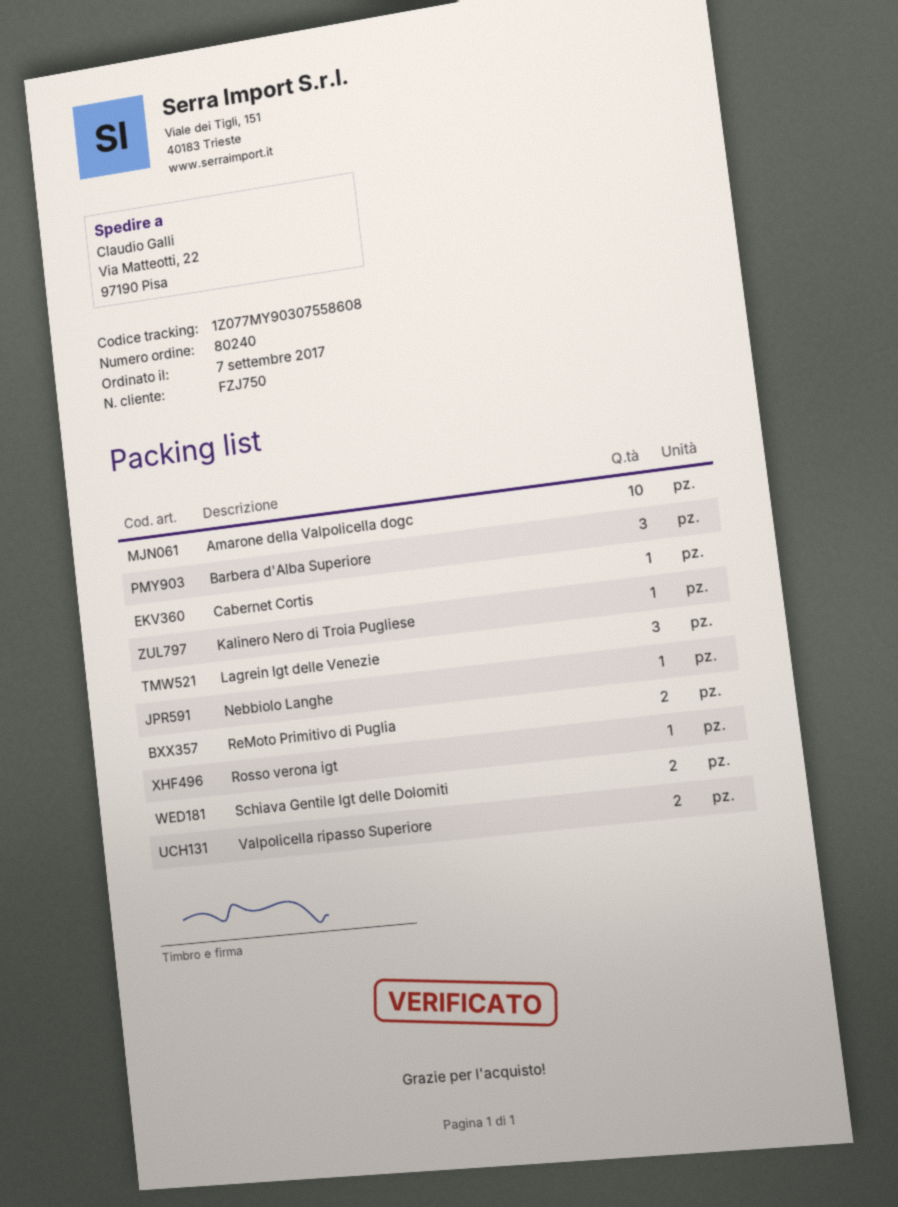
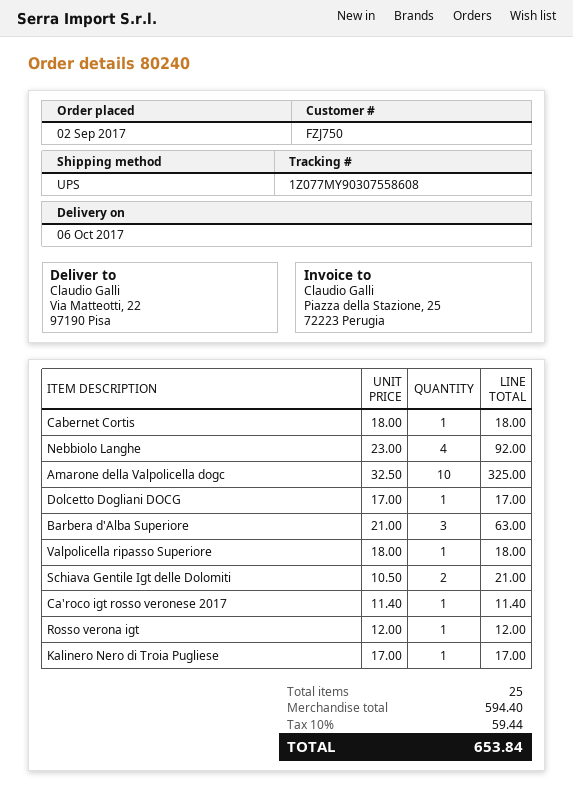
order date: 2017-09-07 -> 2017-09-02
Lagrein Igt delle Venezie: 3 -> none
Nebbiolo Langhe: 1 -> 4
ReMoto Primitivo di Puglia: 2 -> none
Valpolicella ripasso Superiore: 2 -> 1
Dolcetto Dogliani DOCG: none -> 1
Ca'roco igt rosso veronese 2017: none -> 1

